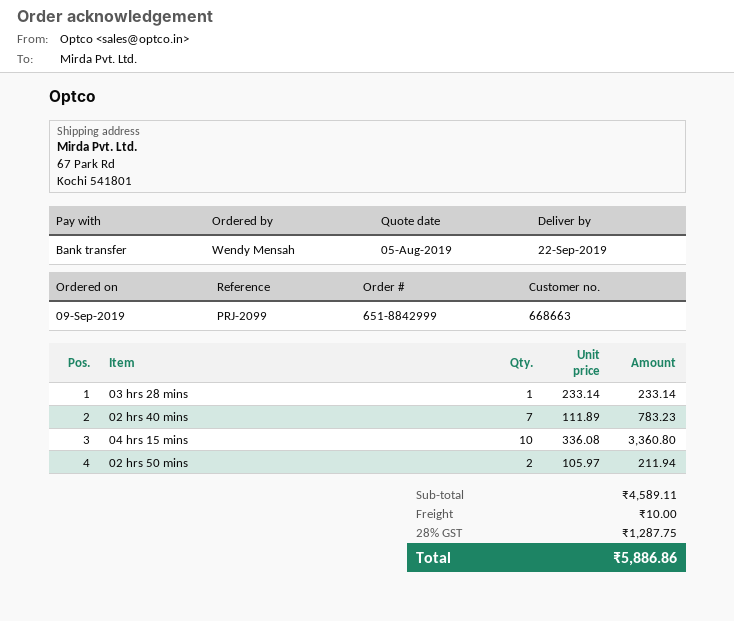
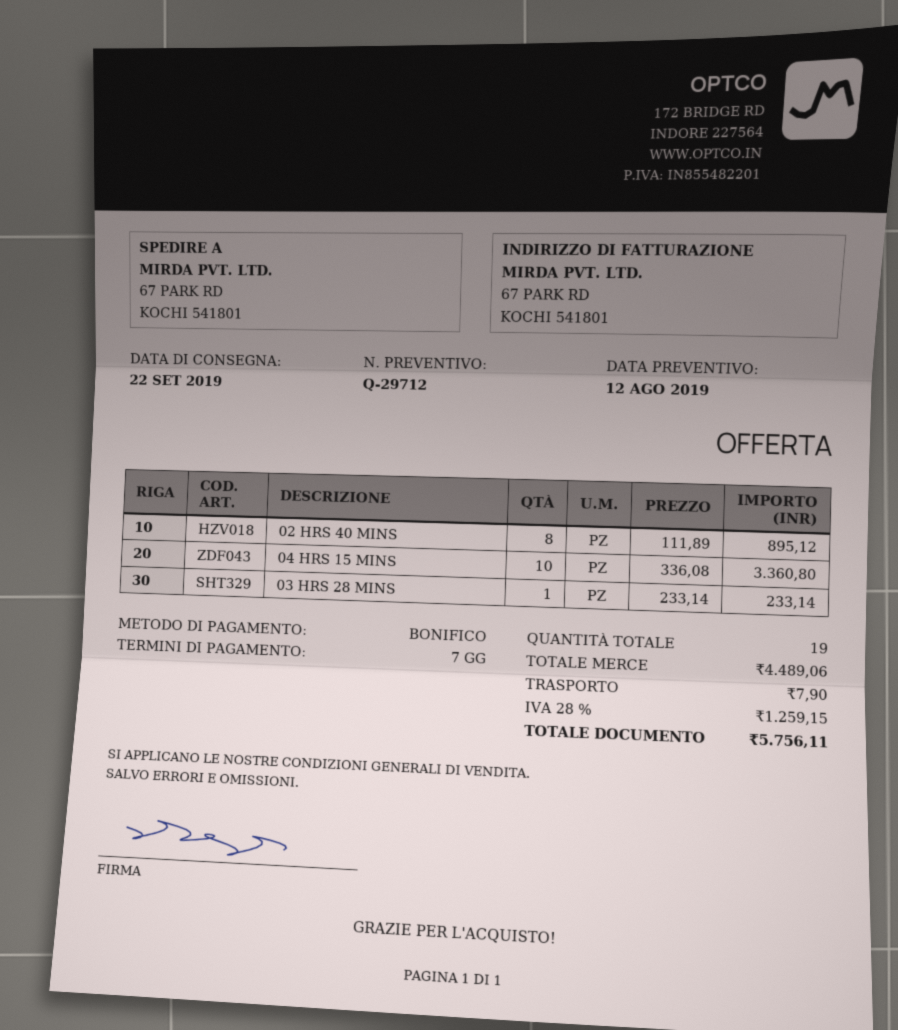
quote date: 2019-08-05 -> 2019-08-12
02 hrs 40 mins: 7 x 111.89 = 783.23 -> 8 x 111.89 = 895.12
02 hrs 50 mins: 2 x 105.97 = 211.94 -> none
subtotal: 4589.11 -> 4489.06
shipping: 10.00 -> 7.90
tax: 28% = 1287.75 -> 28% = 1259.15
total: 5886.86 -> 5756.11

